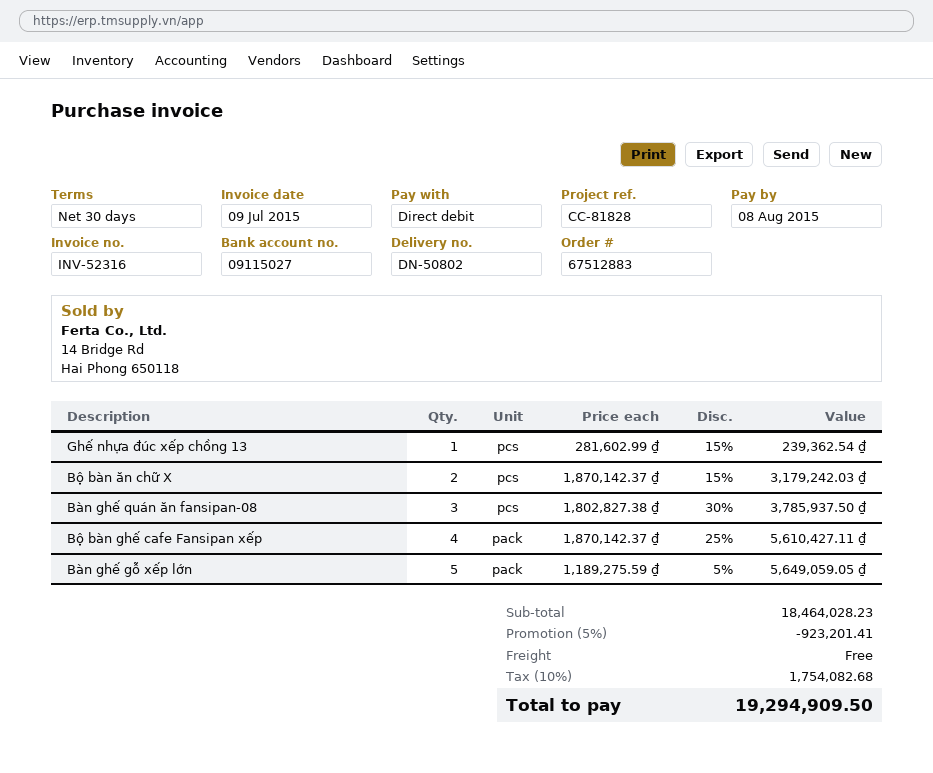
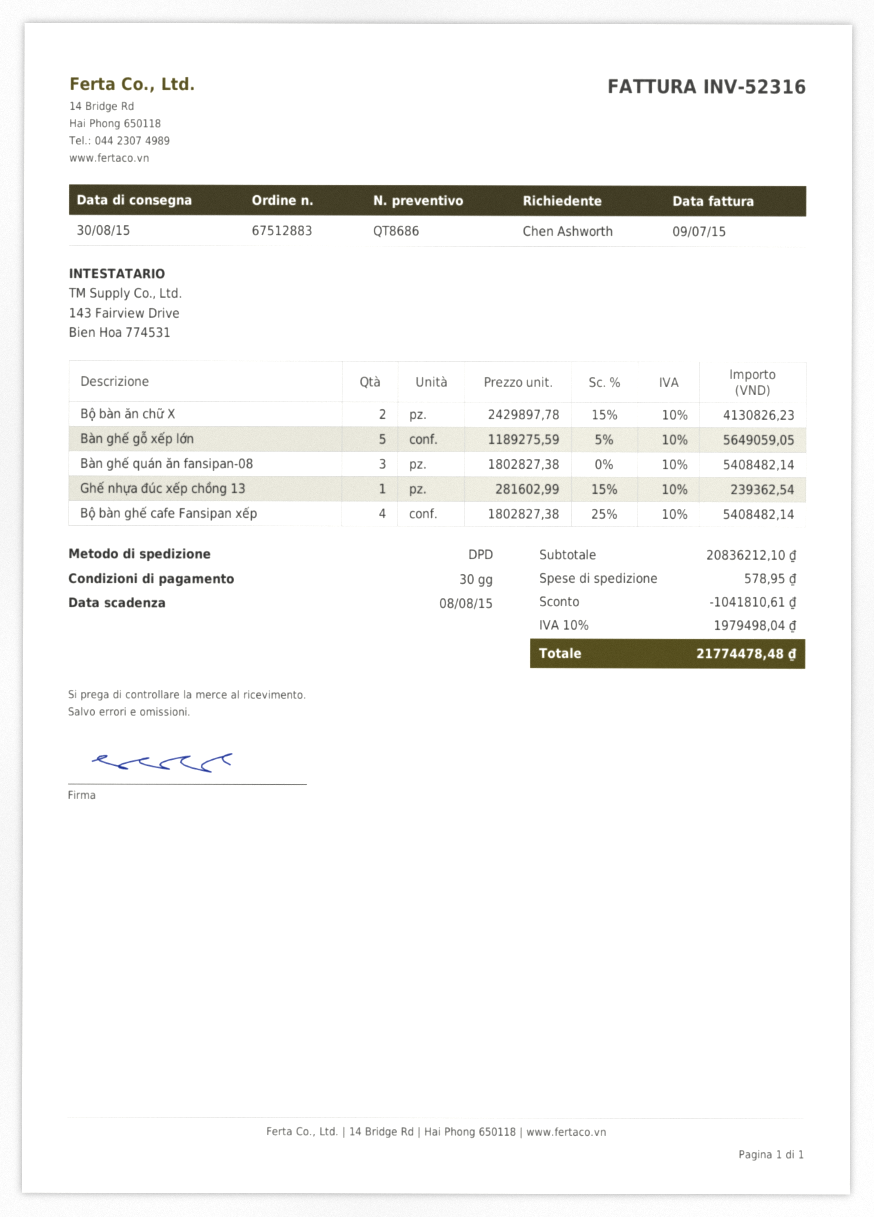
Bộ bàn ăn chữ X: 2 x 1870142.37 - 15% = 3179242.03 -> 2 x 2429897.78 - 15% = 4130826.23
Bàn ghế quán ăn fansipan-08: 3 x 1802827.38 - 30% = 3785937.50 -> 3 x 1802827.38 = 5408482.14
Bộ bàn ghế cafe Fansipan xếp: 4 x 1870142.37 - 25% = 5610427.11 -> 4 x 1802827.38 - 25% = 5408482.14
subtotal: 18464028.23 -> 20836212.10
discount: 923201.41 -> 1041810.61
shipping: 0.00 -> 578.95
tax: 10% = 1754082.68 -> 10% = 1979498.04
total: 19294909.50 -> 21774478.48

